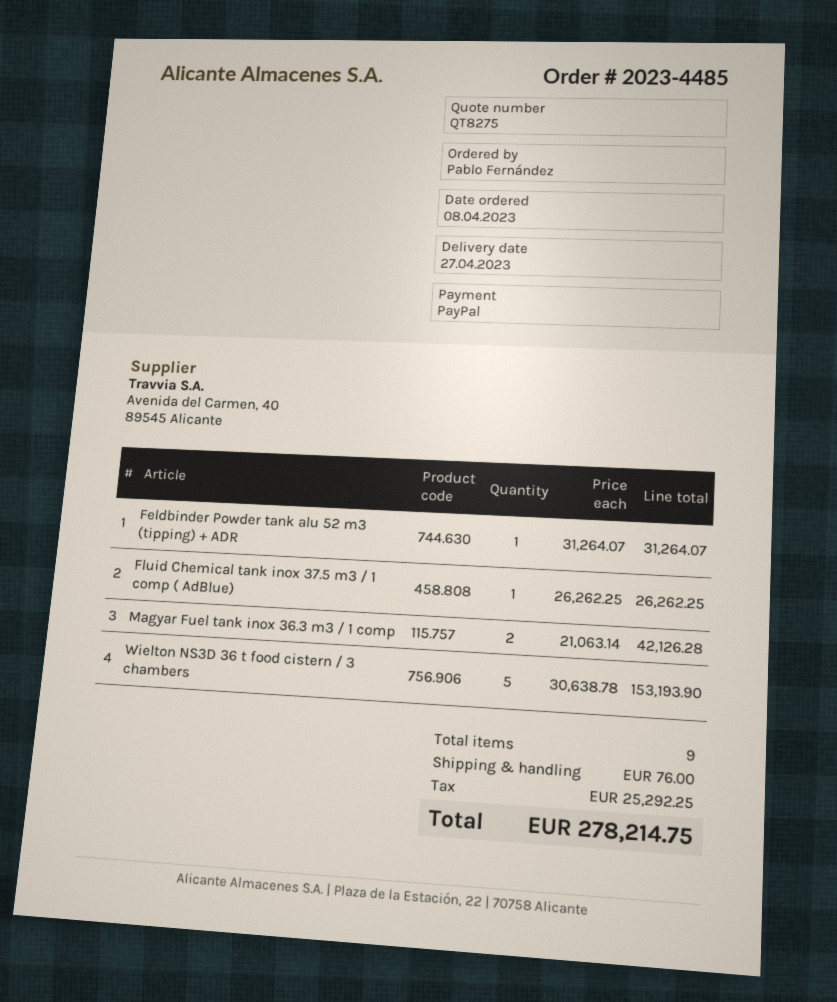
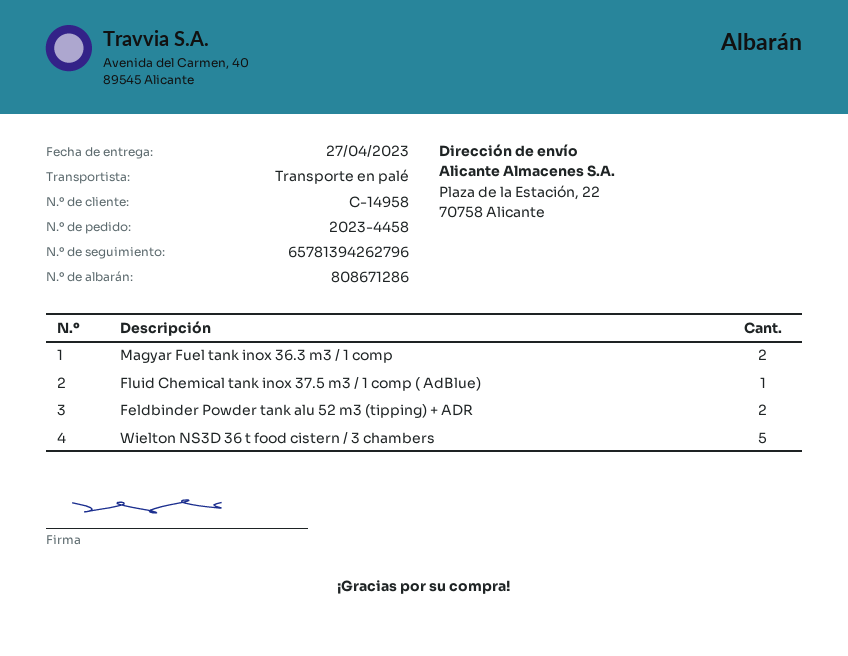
order number: 2023-4485 -> 2023-4458
Feldbinder Powder tank alu 52 m3 (tipping) + ADR: 1 -> 2

